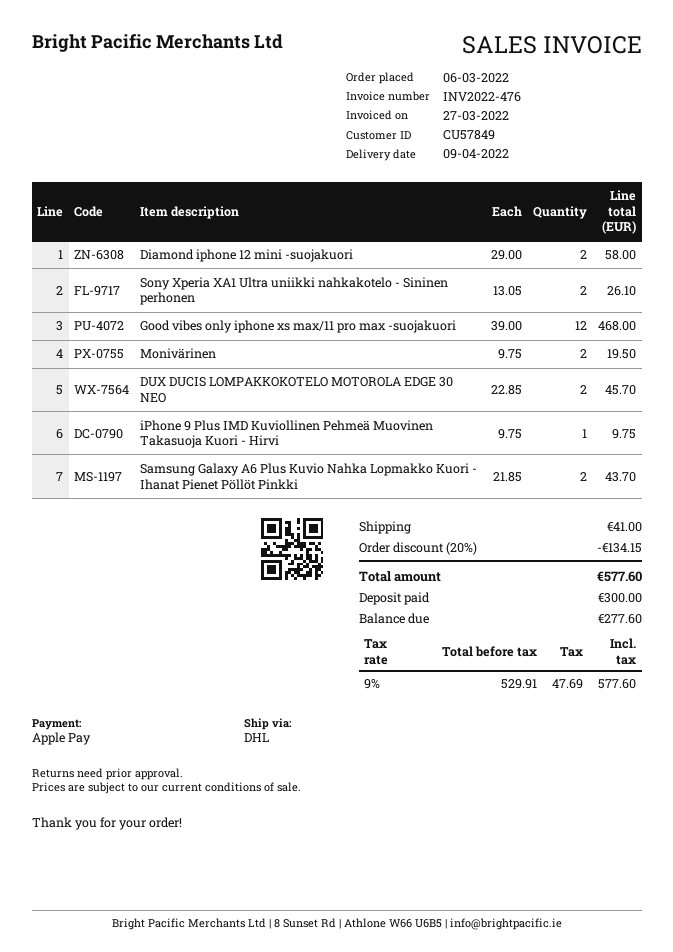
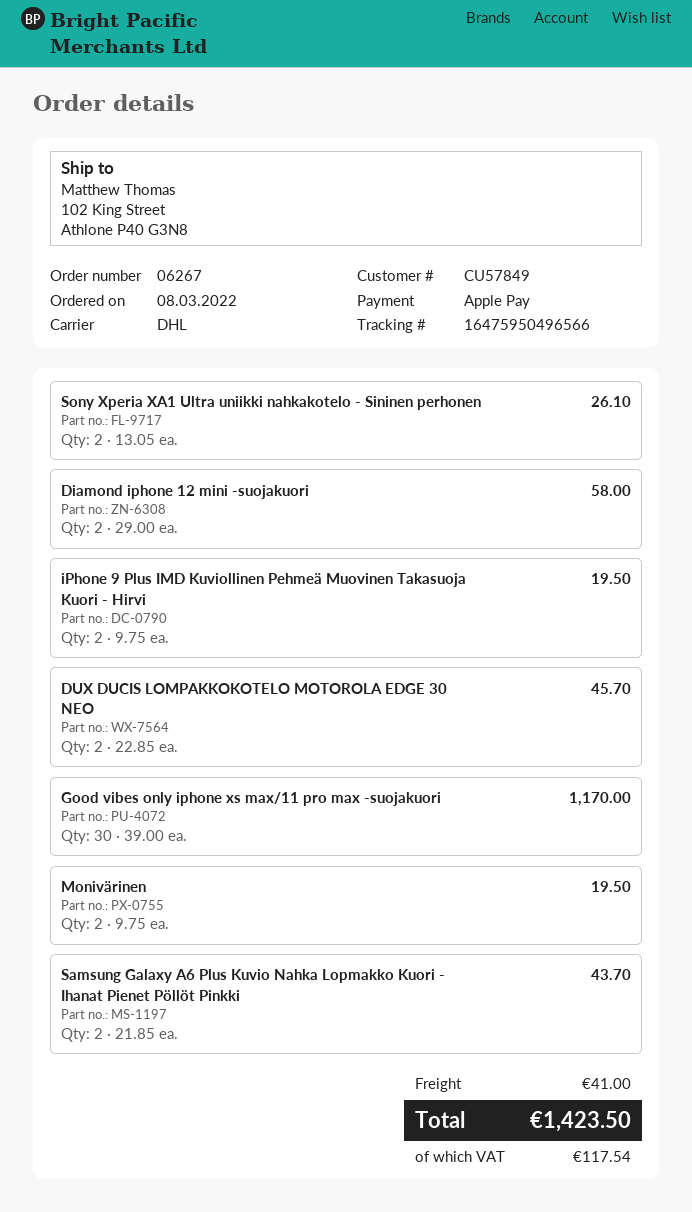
order date: 2022-03-06 -> 2022-03-08
Good vibes only iphone xs max/11 pro max -suojakuori: 12 x 39.00 = 468.00 -> 30 x 39.00 = 1170.00
iPhone 9 Plus IMD Kuviollinen Pehmeä Muovinen Takasuoja Kuori - Hirvi: 1 x 9.75 = 9.75 -> 2 x 9.75 = 19.50
discount: 20% = 134.15 -> none
tax: 47.69 -> 117.54
total: 577.60 -> 1423.50

